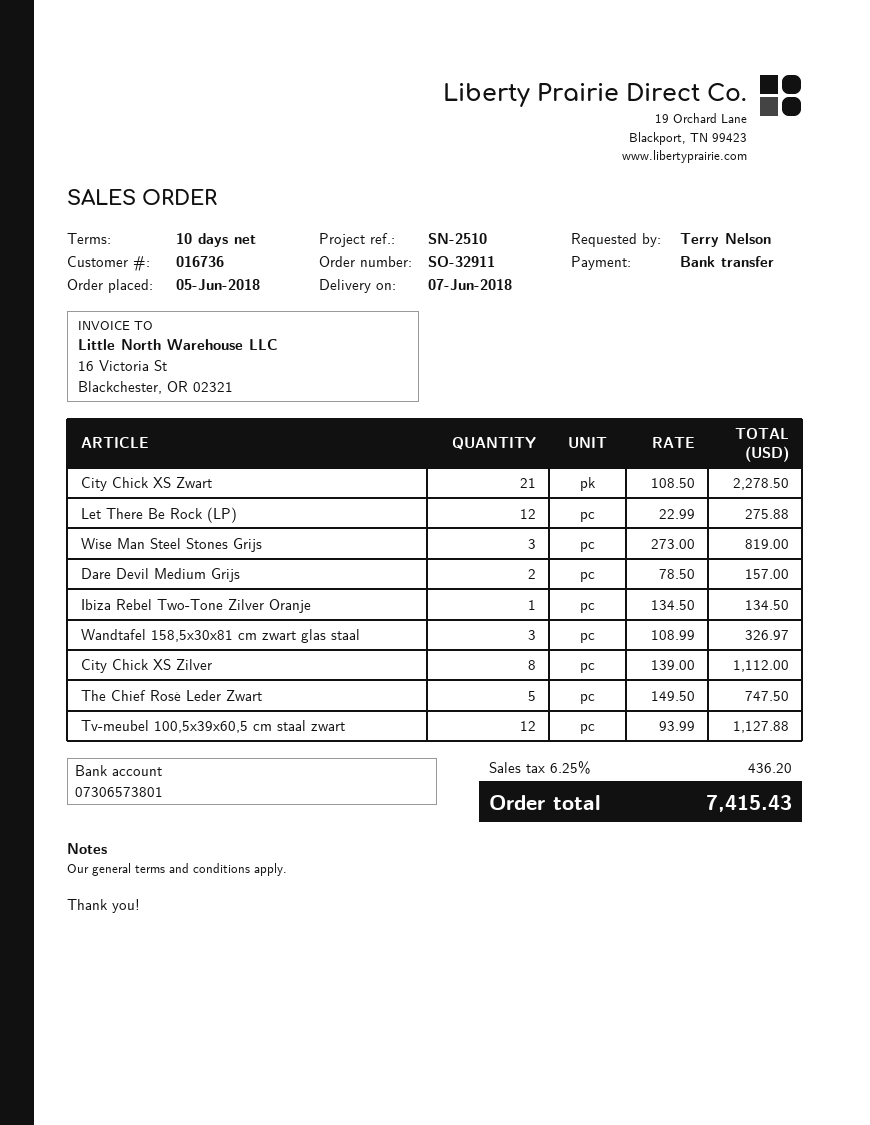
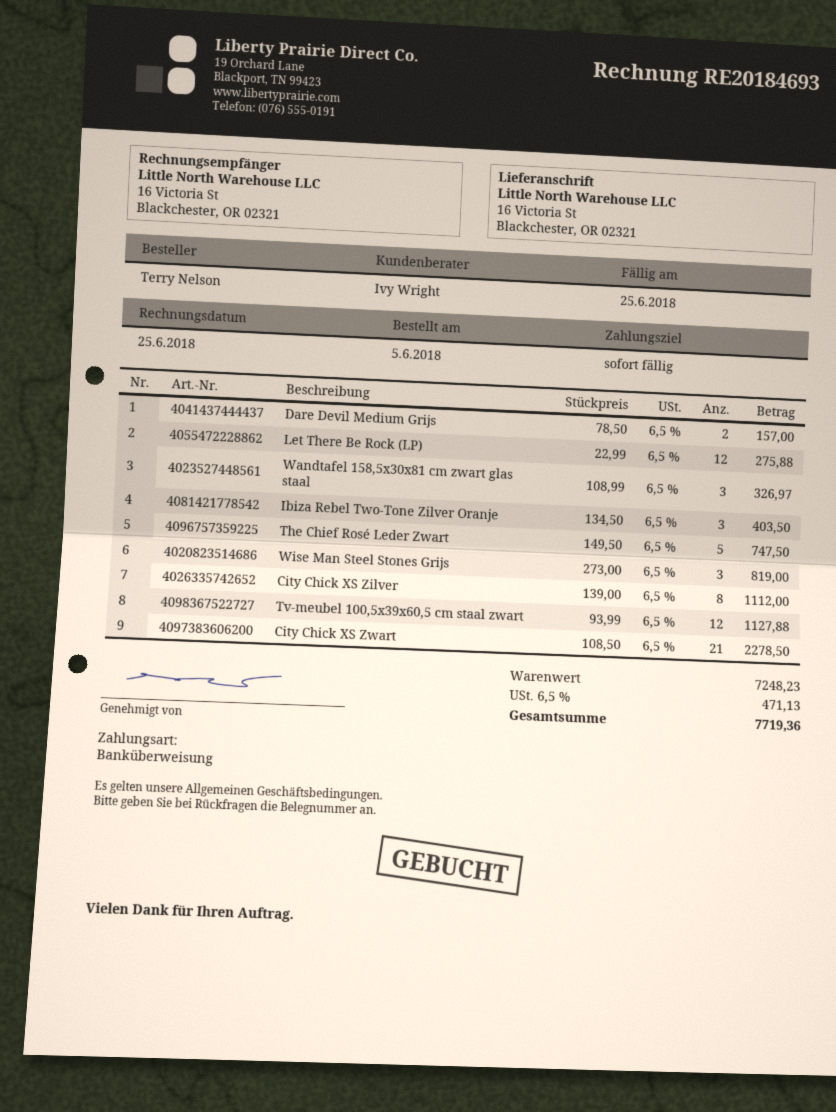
payment terms: 10 days -> on receipt
Ibiza Rebel Two-Tone Zilver Oranje: 1 x 134.50 = 134.50 -> 3 x 134.50 = 403.50
tax: 6.25% = 436.20 -> 6.5% = 471.13
total: 7415.43 -> 7719.36

